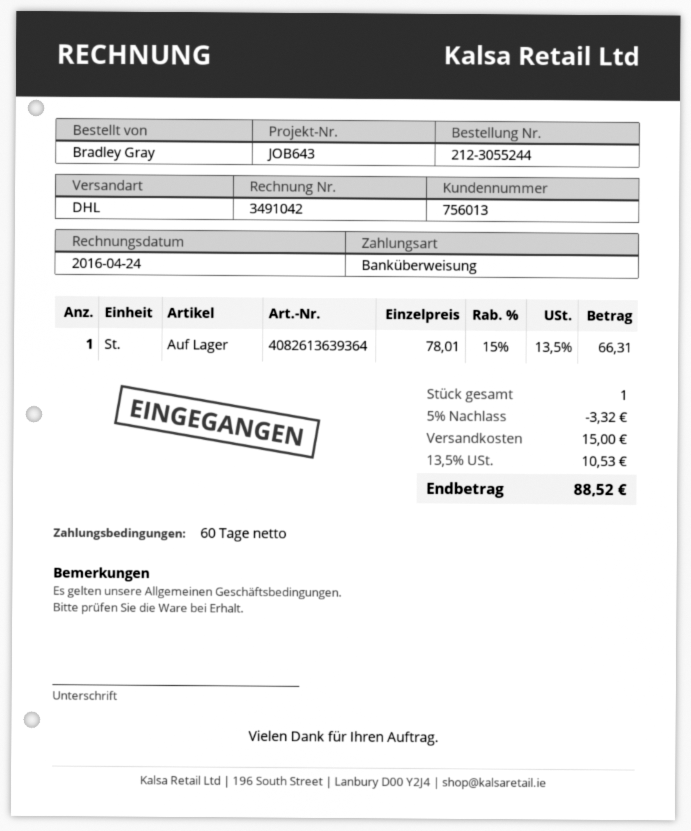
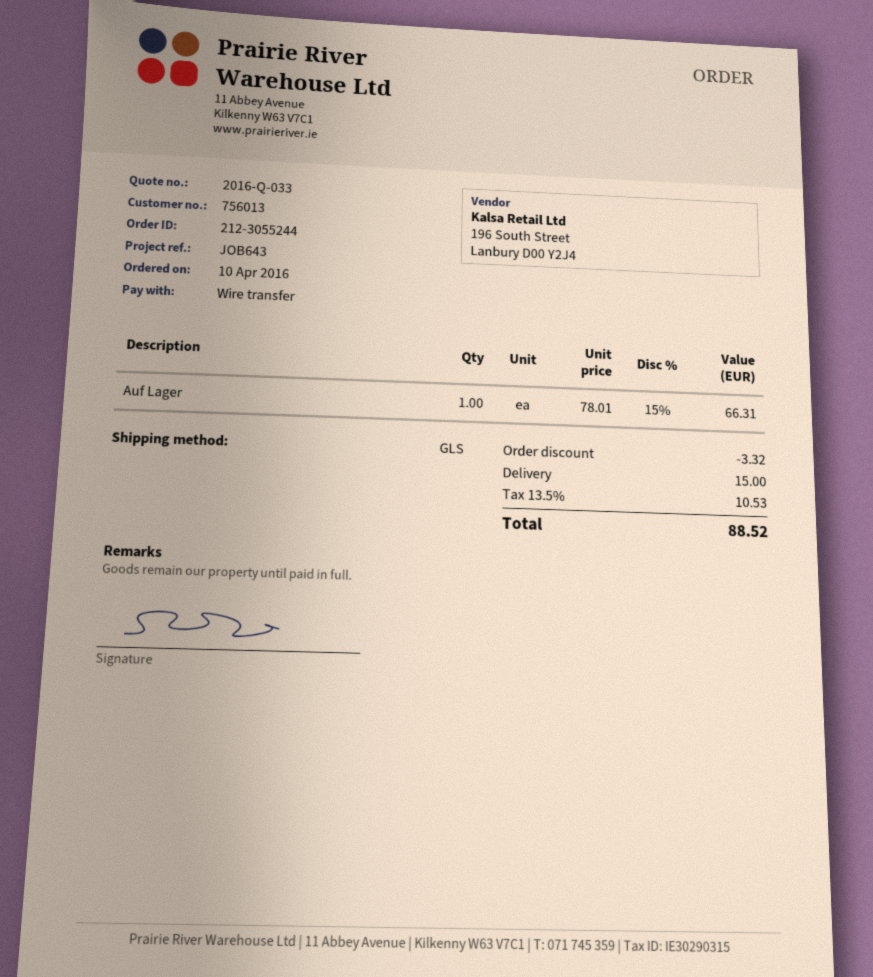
shipping method: DHL -> GLS

